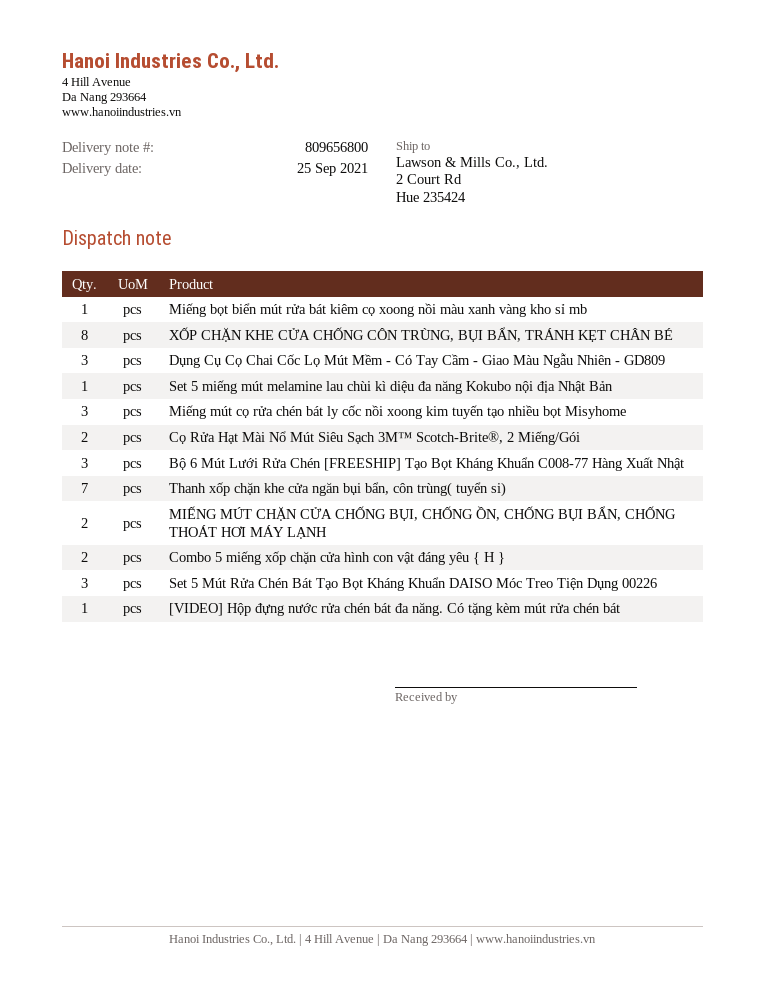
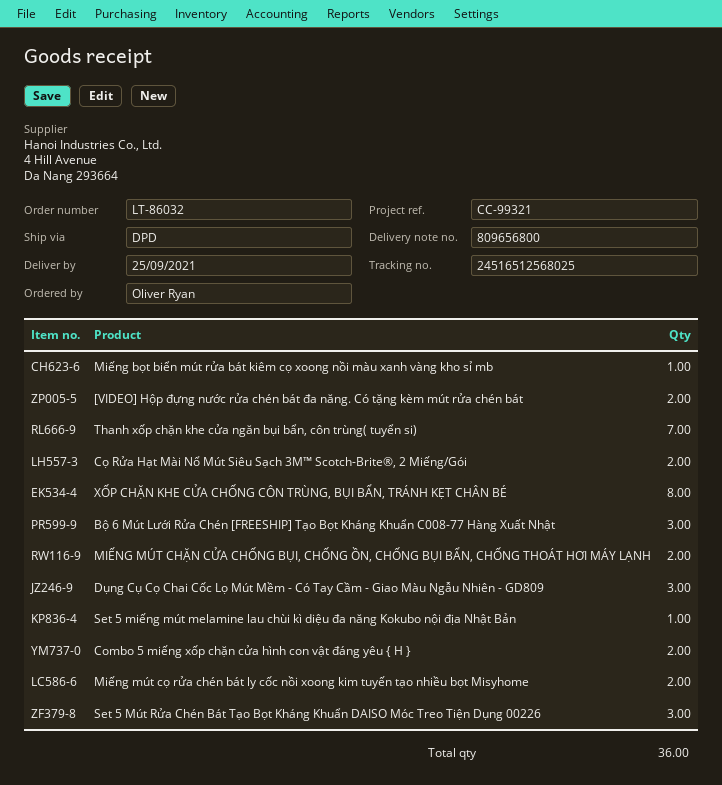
Miếng mút cọ rửa chén bát ly cốc nồi xoong kim tuyến tạo nhiều bọt Misyhome: 3 -> 2
[VIDEO] Hộp đựng nước rửa chén bát đa năng. Có tặng kèm mút rửa chén bát: 1 -> 2

